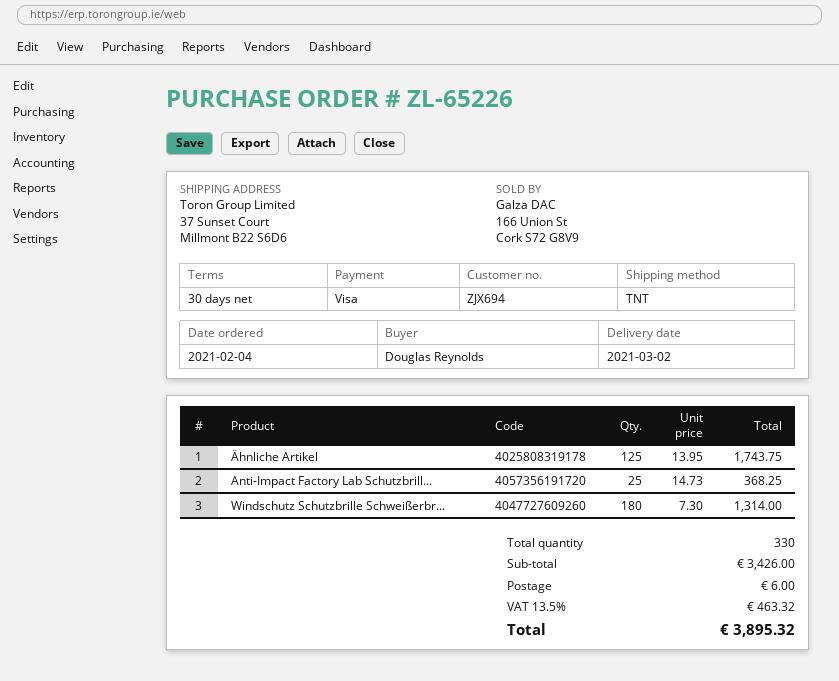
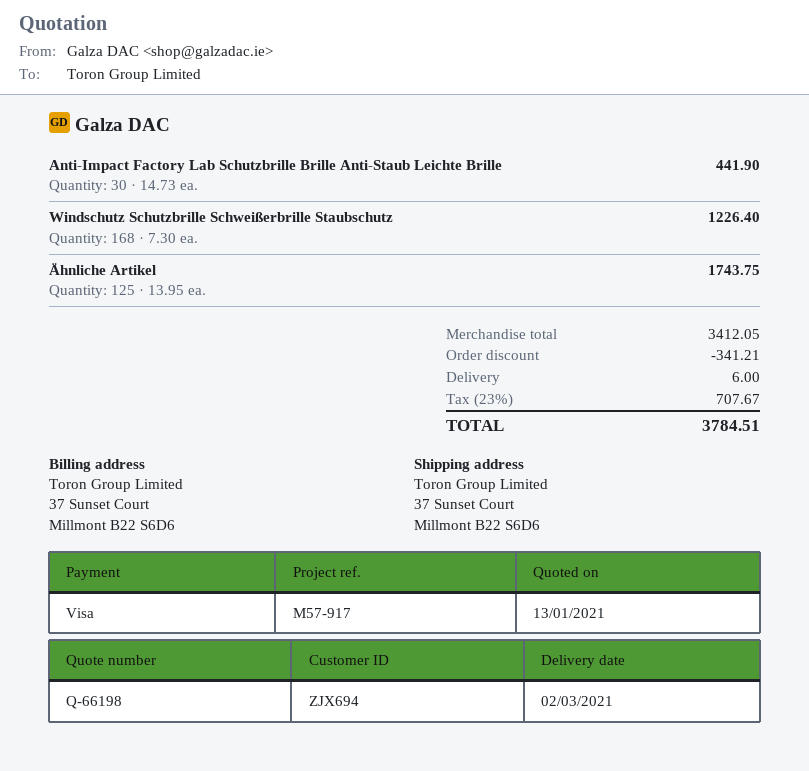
Anti-Impact Factory Lab Schutzbrill...: 25 x 14.73 = 368.25 -> 30 x 14.73 = 441.90
Windschutz Schutzbrille Schweißerbr...: 180 x 7.30 = 1314.00 -> 168 x 7.30 = 1226.40
subtotal: 3426.00 -> 3412.05
discount: none -> 341.21
tax: 13.5% = 463.32 -> 23% = 707.67
total: 3895.32 -> 3784.51

